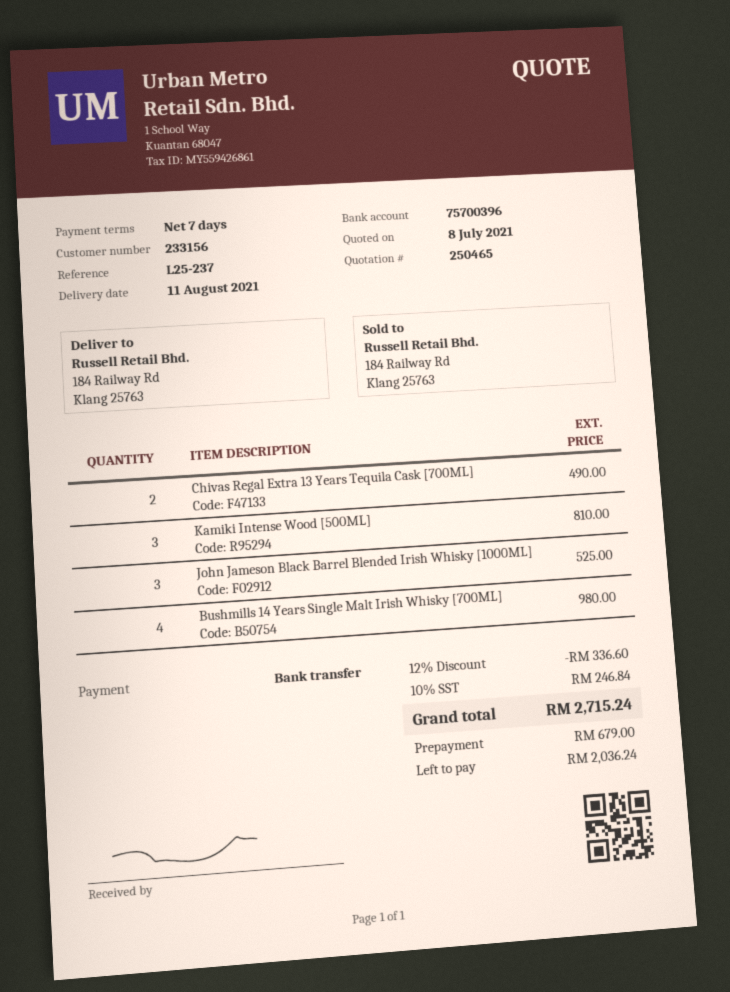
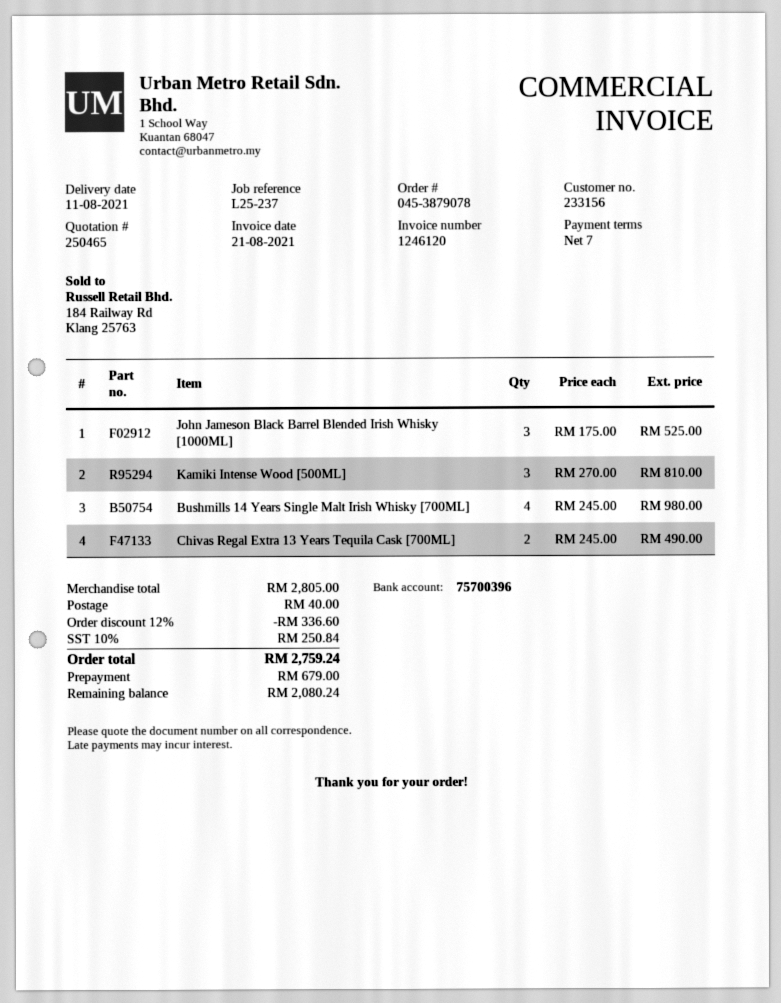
shipping: none -> 40.00
tax: 10% = 246.84 -> 10% = 250.84
total: 2715.24 -> 2759.24
balance: 2036.24 -> 2080.24

